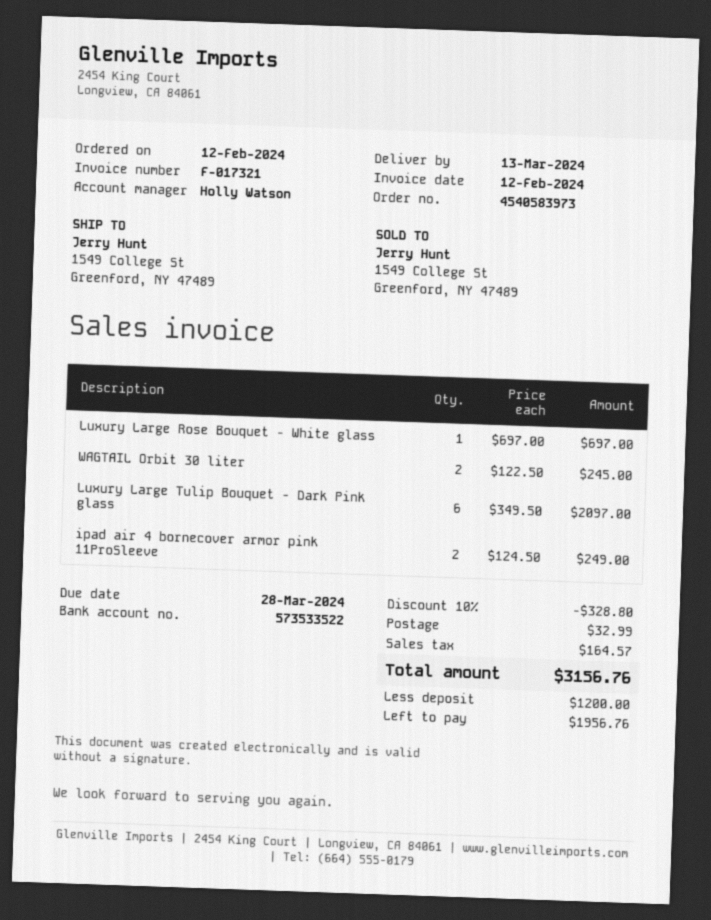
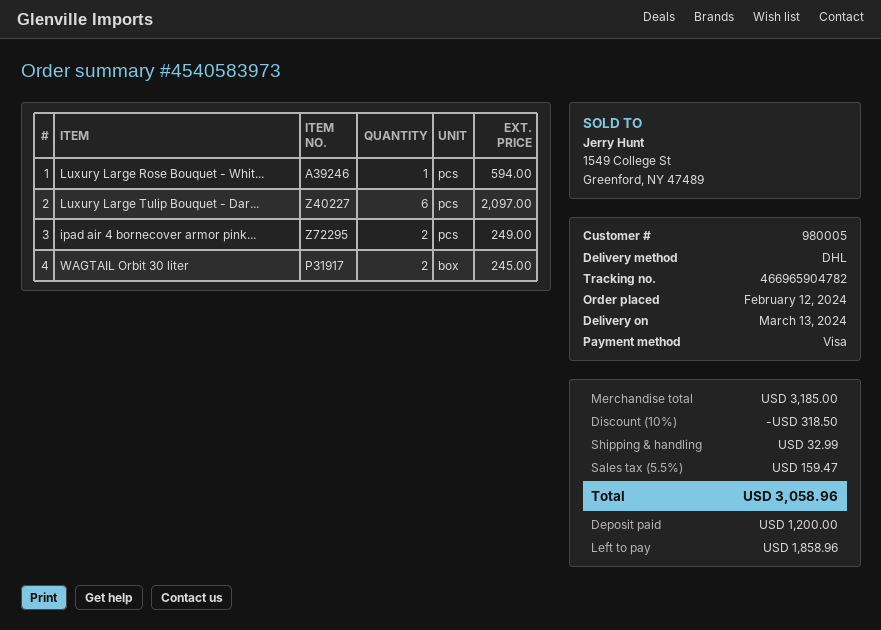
Luxury Large Rose Bouquet - White glass: 1 for 697.00 -> 1 for 594.00
discount: 10% = 328.80 -> 10% = 318.50
tax: 164.57 -> 159.47
total: 3156.76 -> 3058.96
balance: 1956.76 -> 1858.96

